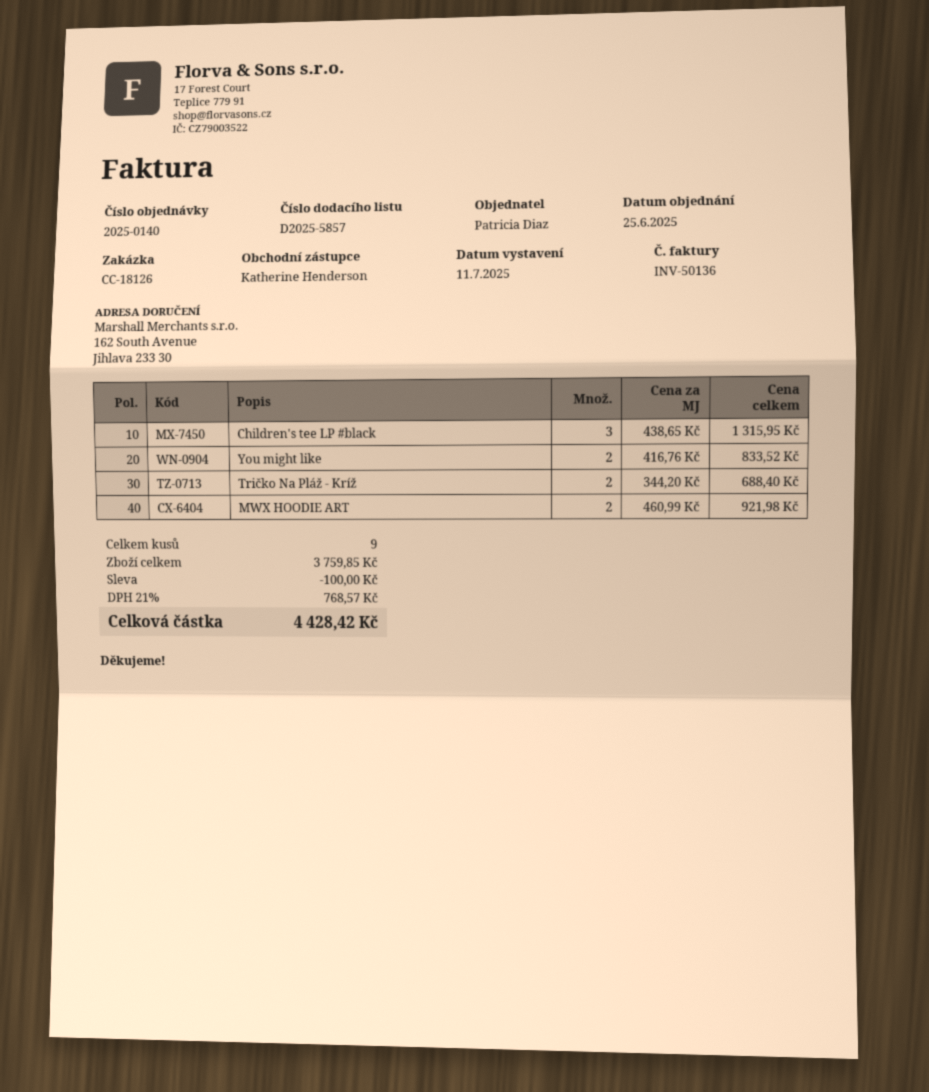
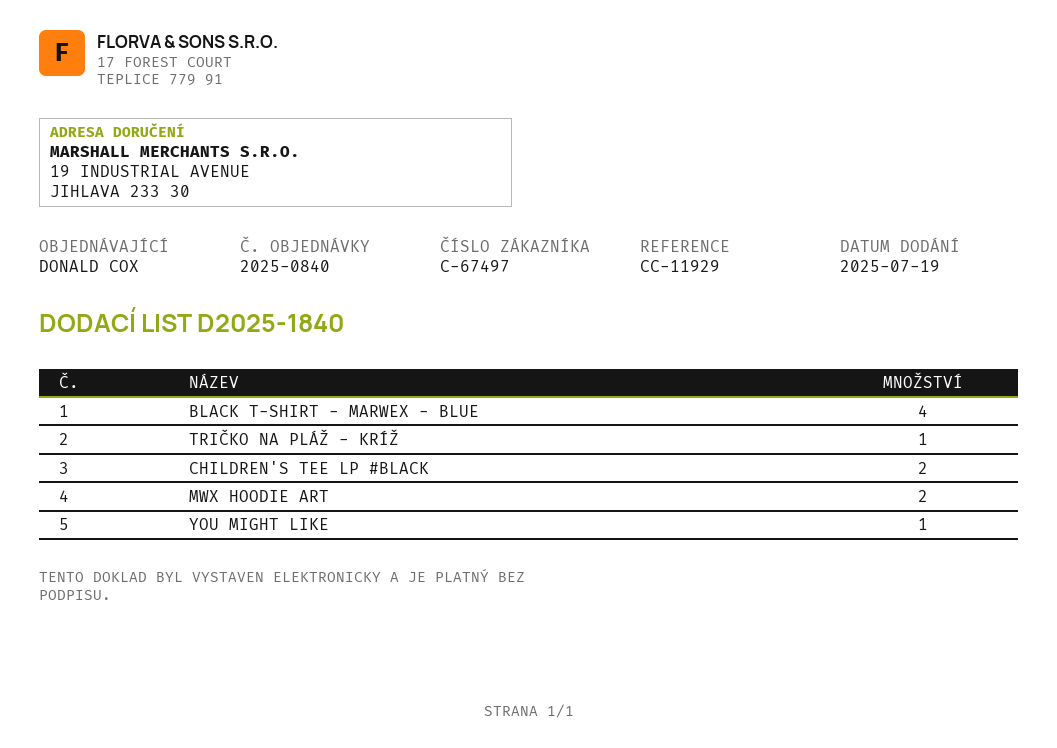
order number: 2025-0140 -> 2025-0840
delivery note number: D2025-5857 -> D2025-1840
reference: CC-18126 -> CC-11929
ordered by: Patricia Diaz -> DONALD COX
ship to: 162 South Avenue, Jihlava 233 30 -> 19 INDUSTRIAL AVENUE, JIHLAVA 233 30
Children's tee LP #black: 3 -> 2
You might like: 2 -> 1
Tričko Na Pláž - Kríž: 2 -> 1
BLACK T-SHIRT - MARWEX - BLUE: none -> 4

